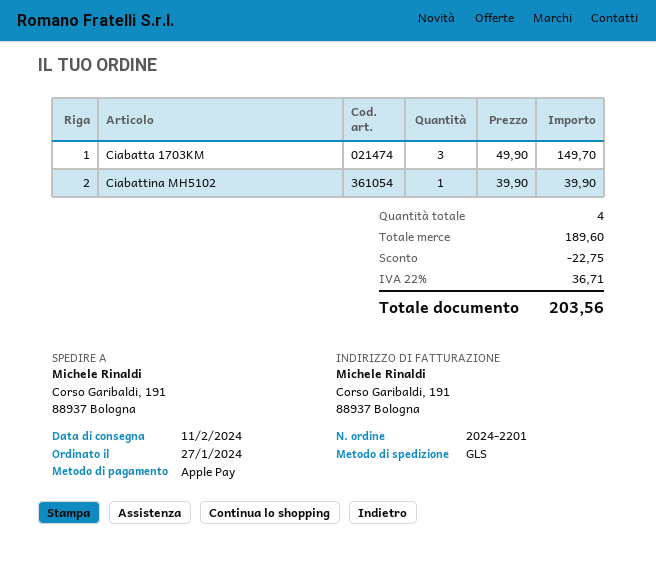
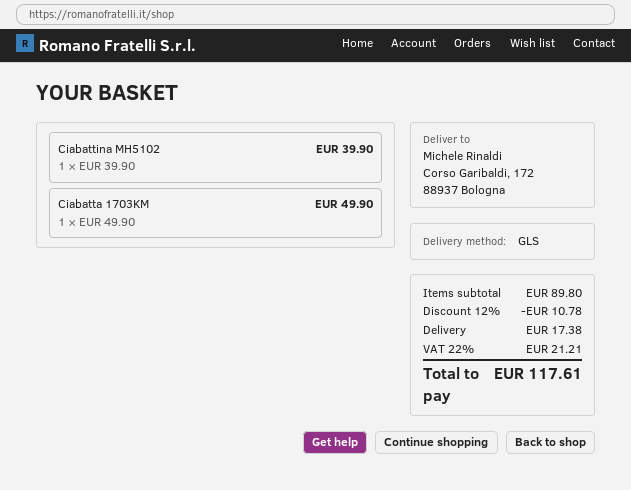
ship to: Corso Garibaldi, 191, 88937 Bologna -> Corso Garibaldi, 172, 88937 Bologna
Ciabatta 1703KM: 3 x 49.90 = 149.70 -> 1 x 49.90 = 49.90
subtotal: 189.60 -> 89.80
discount: 22.75 -> 10.78
shipping: none -> 17.38
tax: 22% = 36.71 -> 22% = 21.21
total: 203.56 -> 117.61

